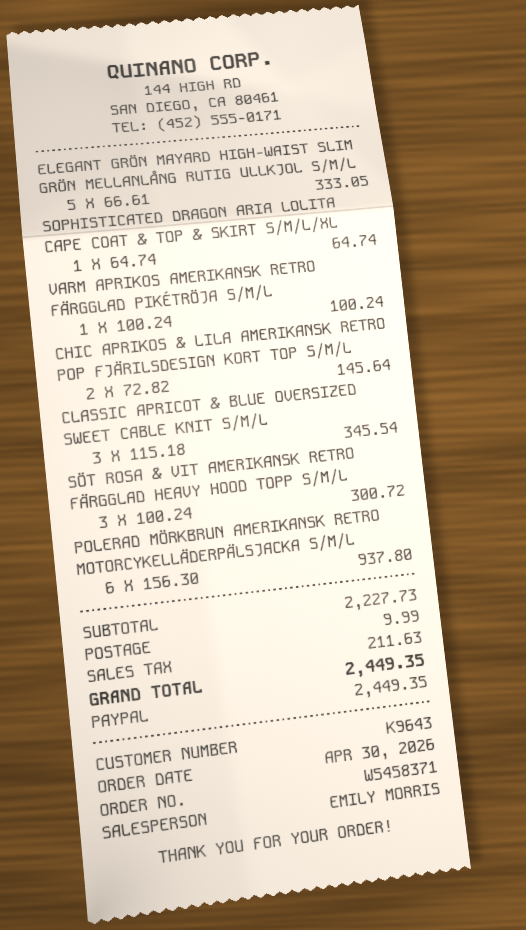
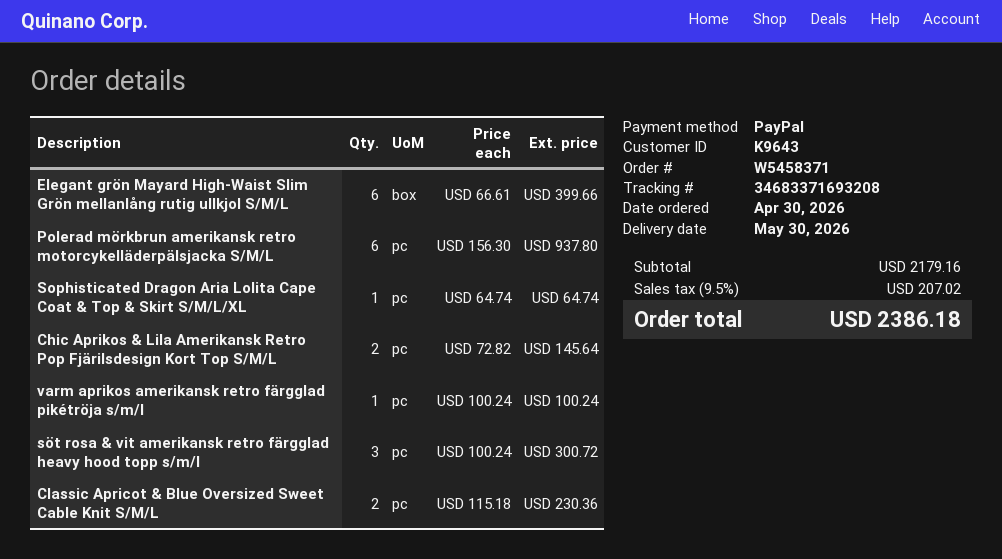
ELEGANT GRÖN MAYARD HIGH-WAIST SLIM GRÖN MELLANLÅNG RUTIG ULLKJOL S/M/L: 5 x 66.61 = 333.05 -> 6 x 66.61 = 399.66
CLASSIC APRICOT & BLUE OVERSIZED SWEET CABLE KNIT S/M/L: 3 x 115.18 = 345.54 -> 2 x 115.18 = 230.36
subtotal: 2227.73 -> 2179.16
shipping: 9.99 -> none
tax: 211.63 -> 207.02
total: 2449.35 -> 2386.18

